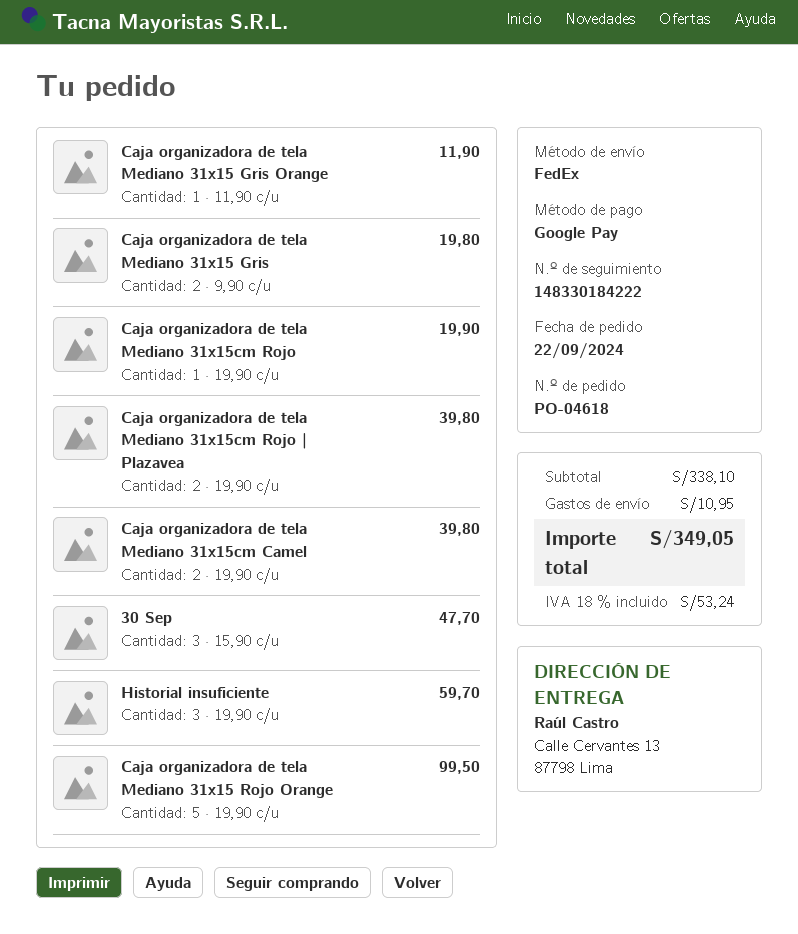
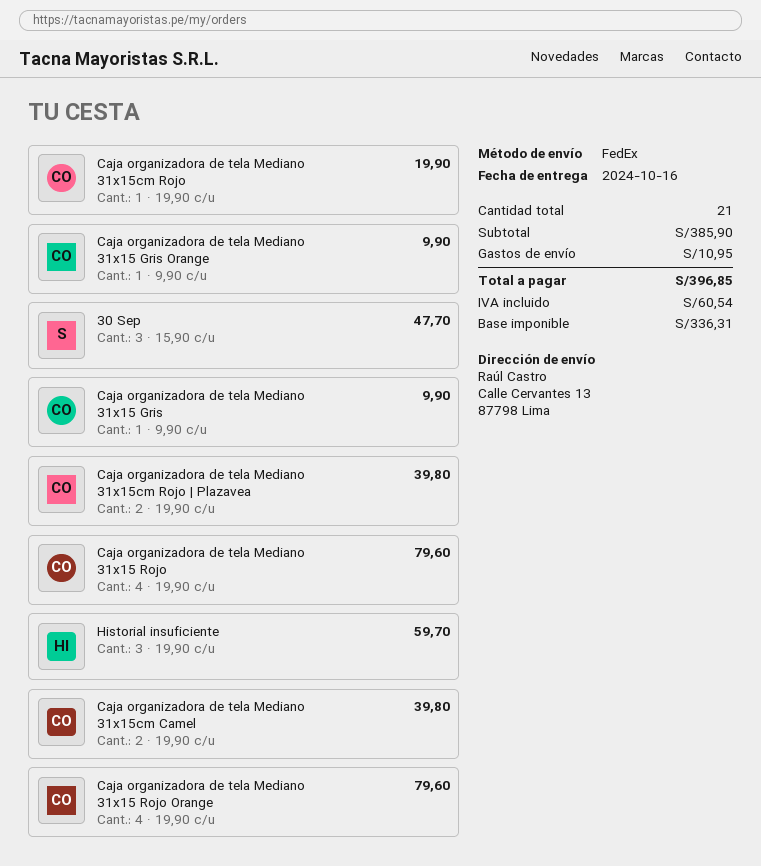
Caja organizadora de tela Mediano 31x15 Gris Orange: 1 x 11.90 = 11.90 -> 1 x 9.90 = 9.90
Caja organizadora de tela Mediano 31x15 Gris: 2 x 9.90 = 19.80 -> 1 x 9.90 = 9.90
Caja organizadora de tela Mediano 31x15 Rojo Orange: 5 x 19.90 = 99.50 -> 4 x 19.90 = 79.60
Caja organizadora de tela Mediano 31x15 Rojo: none -> 4 x 19.90 = 79.60
subtotal: 338.10 -> 385.90
tax: 53.24 -> 60.54
total: 349.05 -> 396.85

